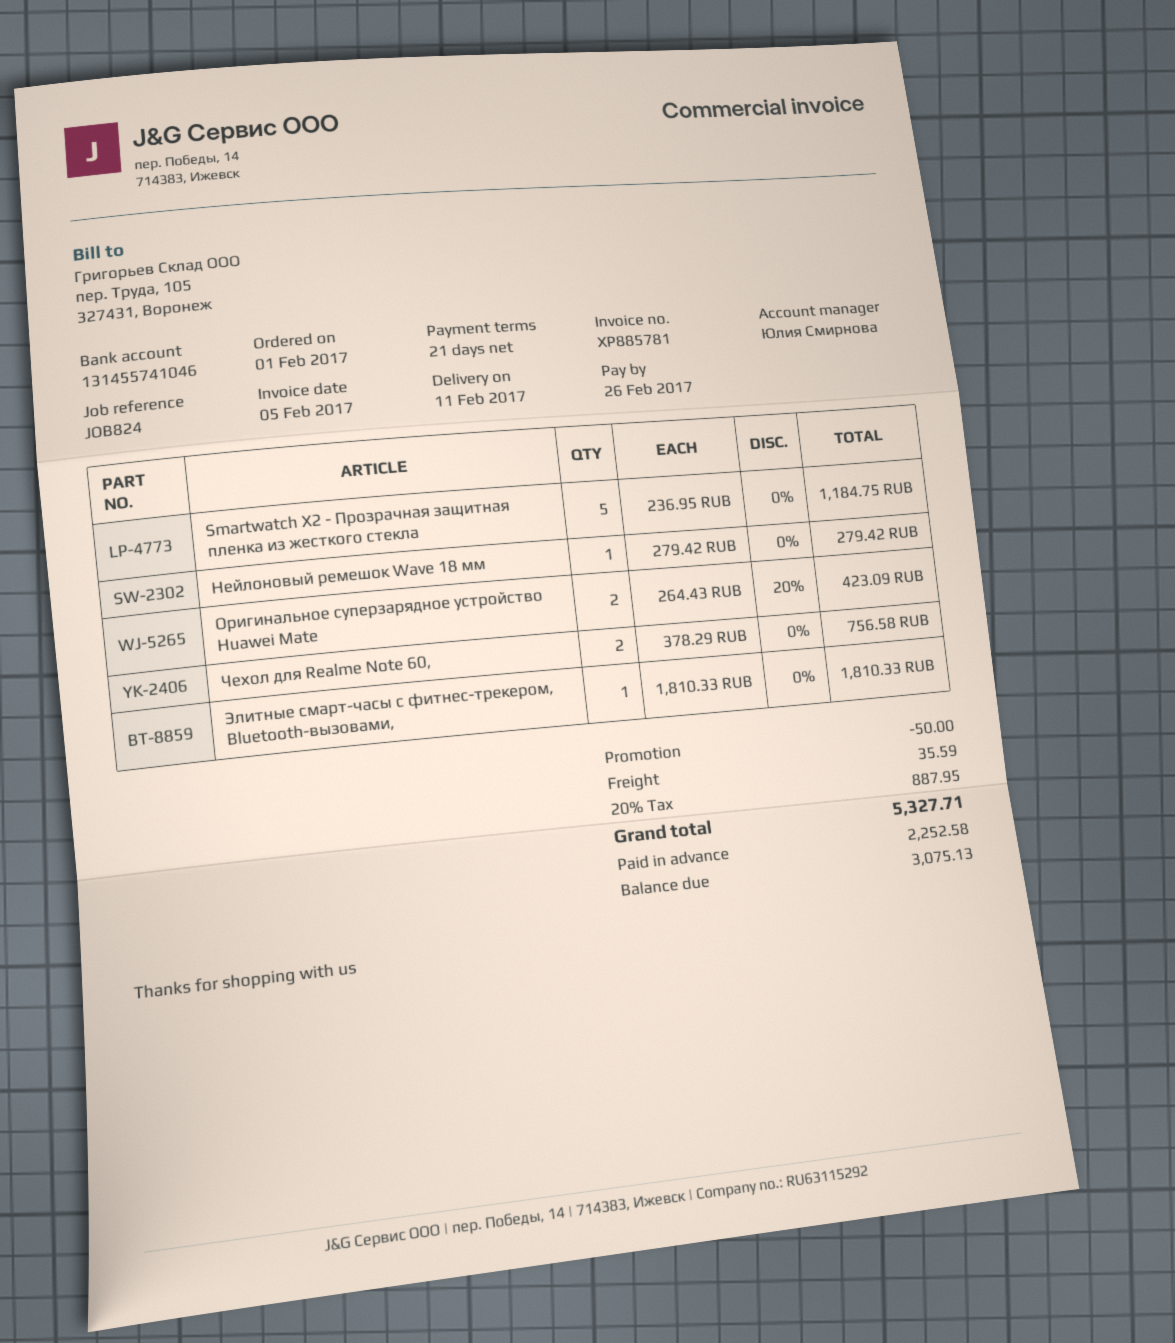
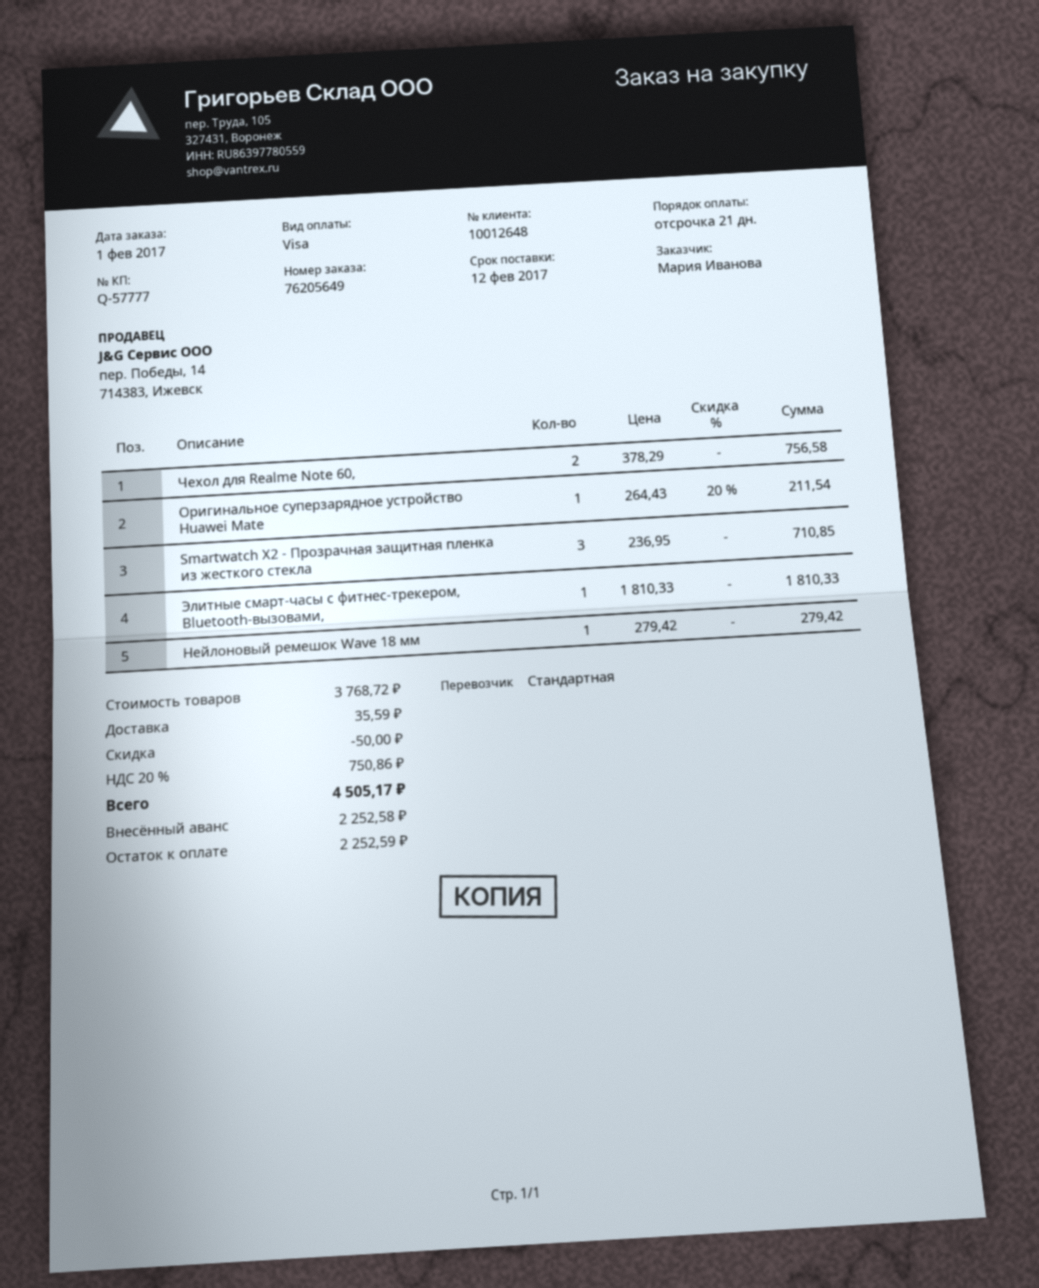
delivery date: 2017-02-11 -> 2017-02-12
Smartwatch X2 - Прозрачная защитная пленка из жесткого стекла: 5 x 236.95 = 1184.75 -> 3 x 236.95 = 710.85
Оригинальное суперзарядное устройство Huawei Mate: 2 x 264.43 - 20% = 423.09 -> 1 x 264.43 - 20% = 211.54
tax: 20% = 887.95 -> 20% = 750.86
total: 5327.71 -> 4505.17
balance: 3075.13 -> 2252.59

